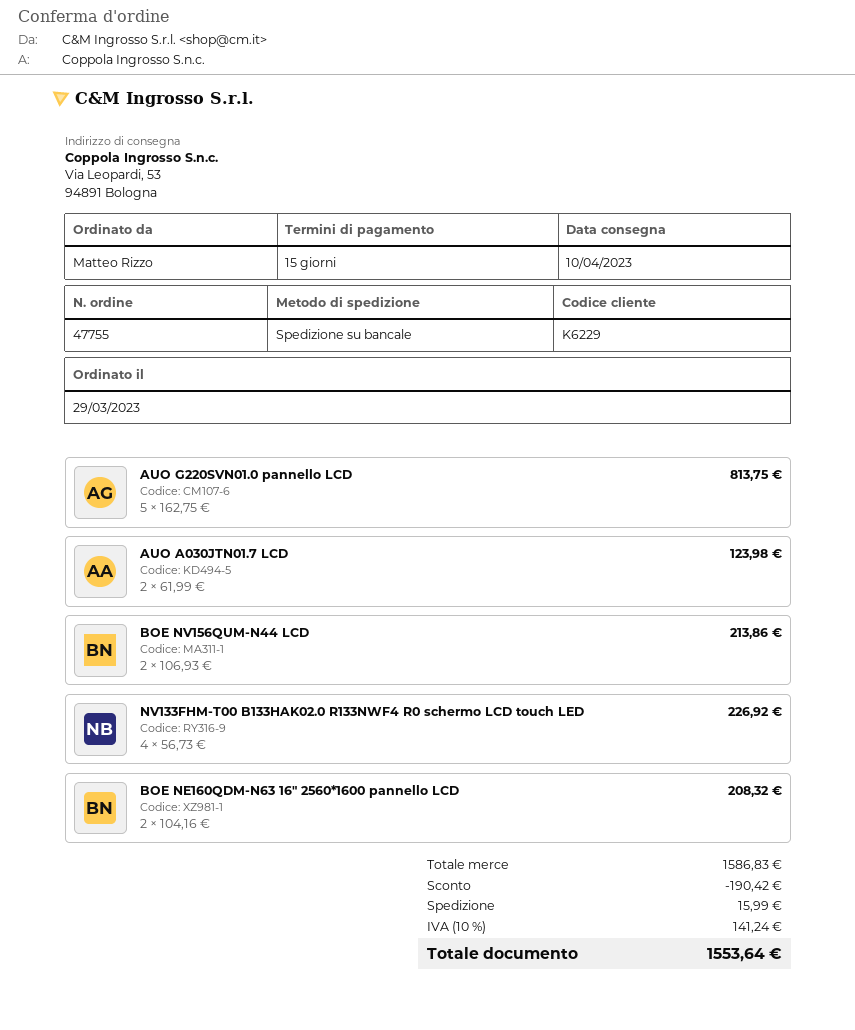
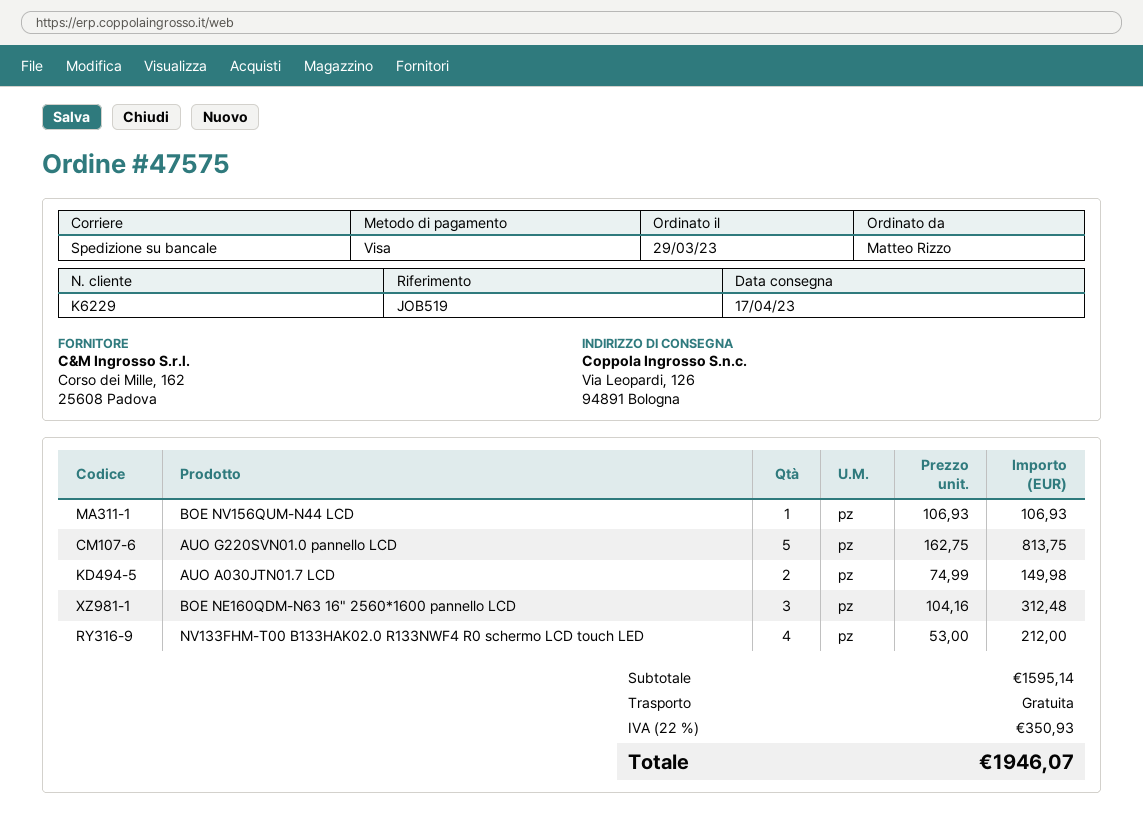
order number: 47755 -> 47575
delivery date: 2023-04-10 -> 2023-04-17
ship to: Via Leopardi, 53, 94891 Bologna -> Via Leopardi, 126, 94891 Bologna
AUO A030JTN01.7 LCD: 2 x 61.99 = 123.98 -> 2 x 74.99 = 149.98
BOE NV156QUM-N44 LCD: 2 x 106.93 = 213.86 -> 1 x 106.93 = 106.93
NV133FHM-T00 B133HAK02.0 R133NWF4 R0 schermo LCD touch LED: 4 x 56.73 = 226.92 -> 4 x 53.00 = 212.00
BOE NE160QDM-N63 16" 2560*1600 pannello LCD: 2 x 104.16 = 208.32 -> 3 x 104.16 = 312.48
subtotal: 1586.83 -> 1595.14
discount: 190.42 -> none
shipping: 15.99 -> 0.00
tax: 10% = 141.24 -> 22% = 350.93
total: 1553.64 -> 1946.07

